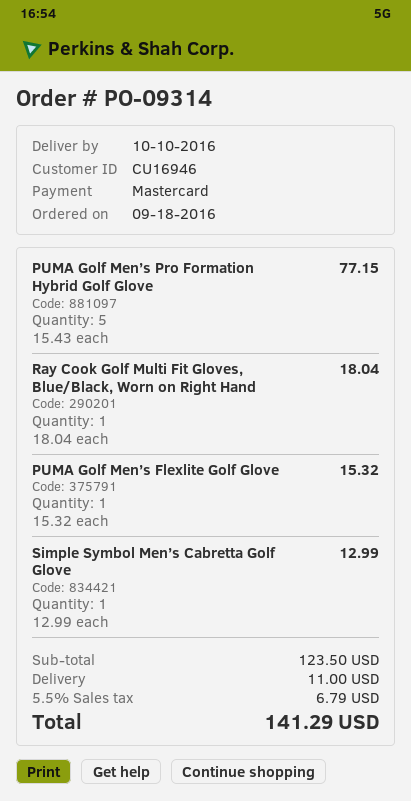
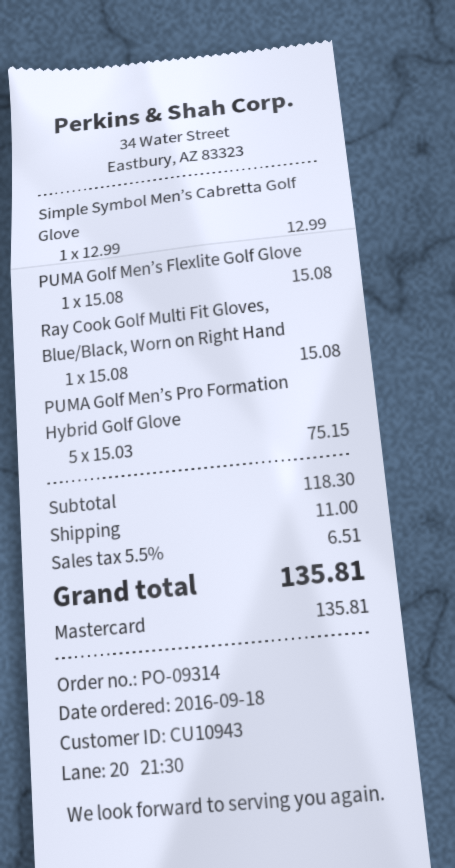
customer number: CU16946 -> CU10943
PUMA Golf Men’s Pro Formation Hybrid Golf Glove: 5 x 15.43 = 77.15 -> 5 x 15.03 = 75.15
Ray Cook Golf Multi Fit Gloves, Blue/Black, Worn on Right Hand: 1 x 18.04 = 18.04 -> 1 x 15.08 = 15.08
PUMA Golf Men’s Flexlite Golf Glove: 1 x 15.32 = 15.32 -> 1 x 15.08 = 15.08
subtotal: 123.50 -> 118.30
tax: 5.5% = 6.79 -> 5.5% = 6.51
total: 141.29 -> 135.81

